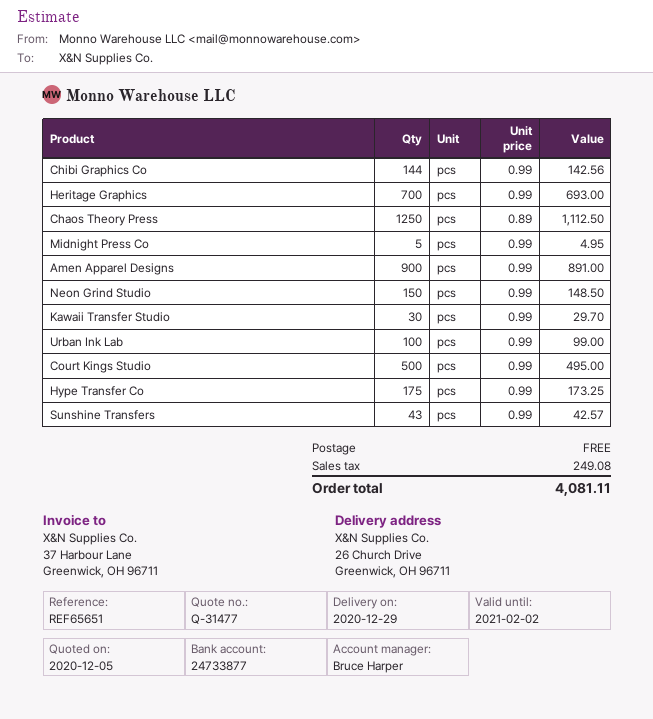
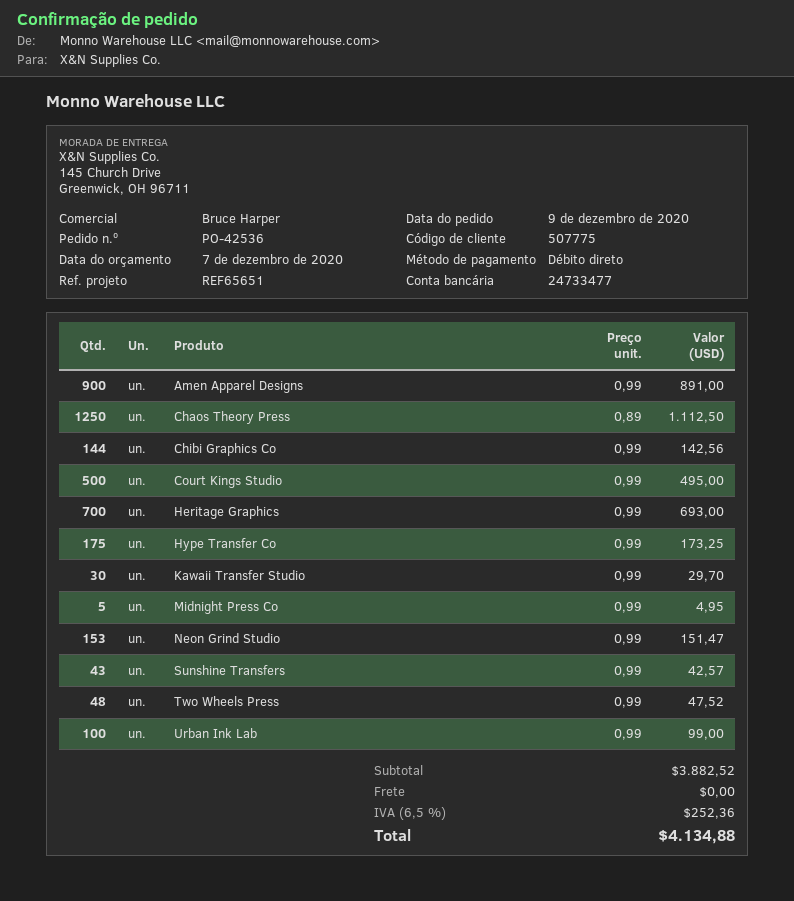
quote date: 2020-12-05 -> 2020-12-07
bank account: 24733877 -> 24733477
ship to: 26 Church Drive, Greenwick, OH 96711 -> 145 Church Drive, Greenwick, OH 96711
Neon Grind Studio: 150 x 0.99 = 148.50 -> 153 x 0.99 = 151.47
Two Wheels Press: none -> 48 x 0.99 = 47.52
tax: 249.08 -> 252.36
total: 4081.11 -> 4134.88

